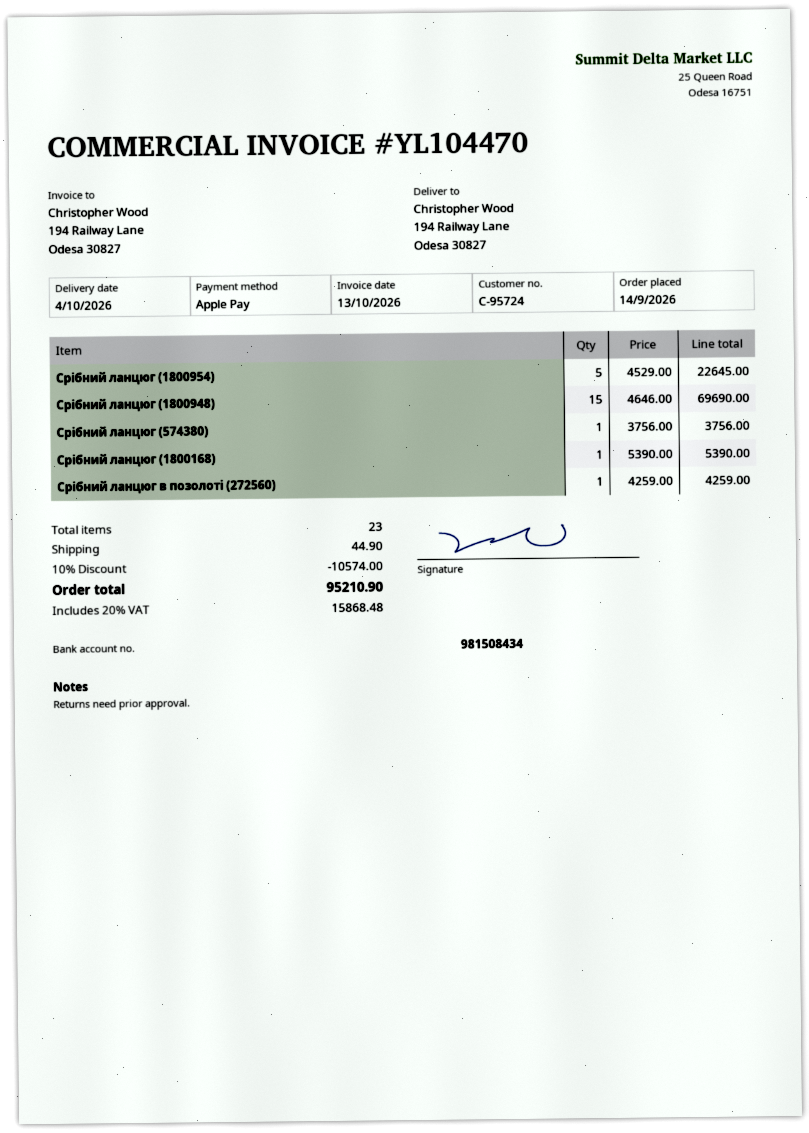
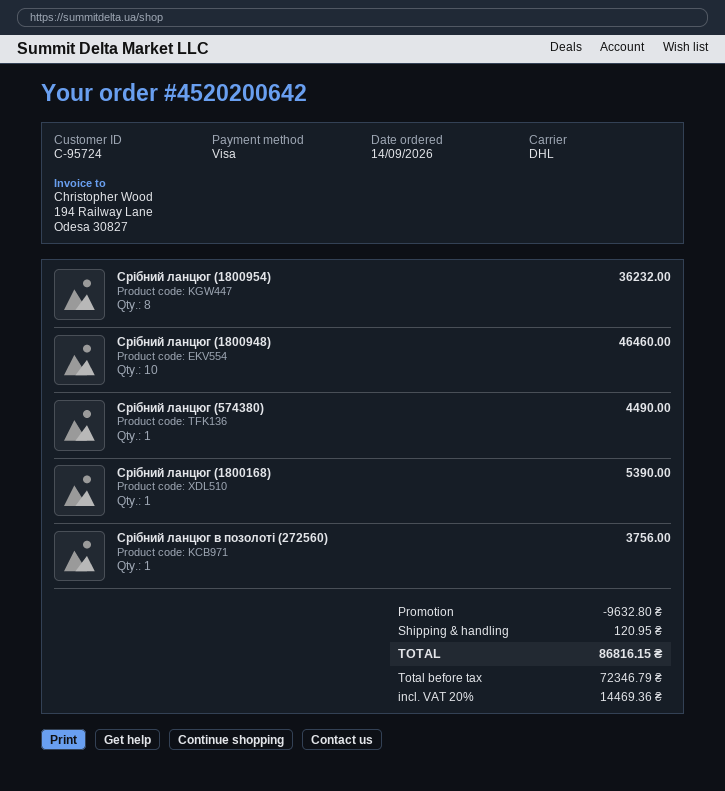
payment method: Apple Pay -> Visa
Срібний ланцюг (1800954): 5 for 22645.00 -> 8 for 36232.00
Срібний ланцюг (1800948): 15 for 69690.00 -> 10 for 46460.00
Срібний ланцюг (574380): 1 for 3756.00 -> 1 for 4490.00
Срібний ланцюг в позолоті (272560): 1 for 4259.00 -> 1 for 3756.00
discount: 10574.00 -> 9632.80
shipping: 44.90 -> 120.95
tax: 20% = 15868.48 -> 20% = 14469.36
total: 95210.90 -> 86816.15

